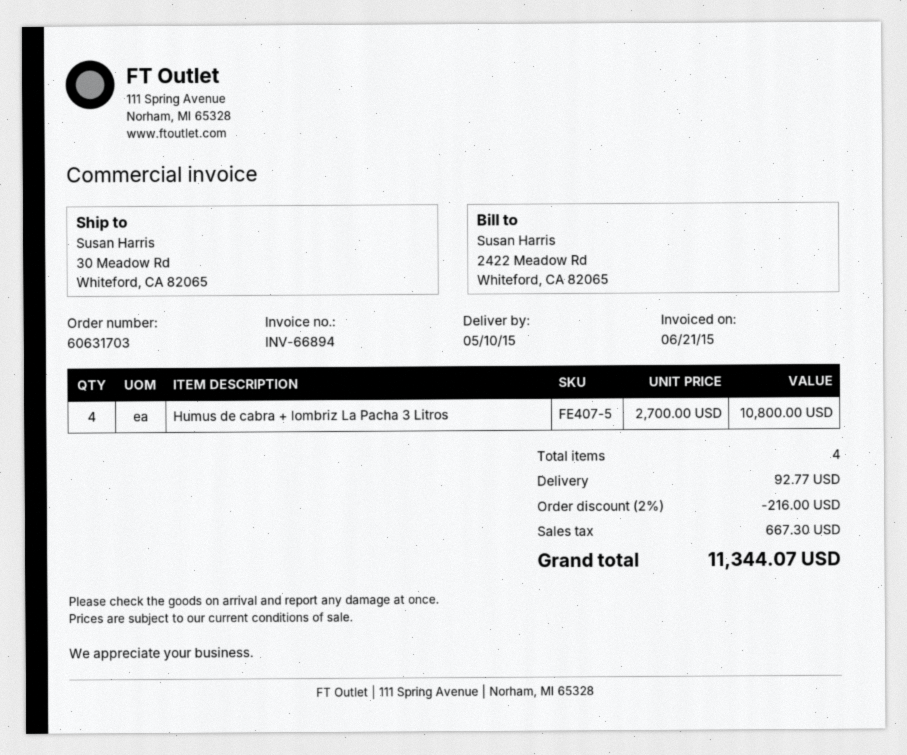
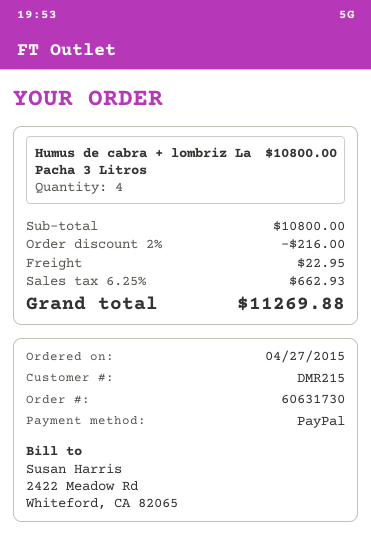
order number: 60631703 -> 60631730
shipping: 92.77 -> 22.95
tax: 667.30 -> 662.93
total: 11344.07 -> 11269.88

